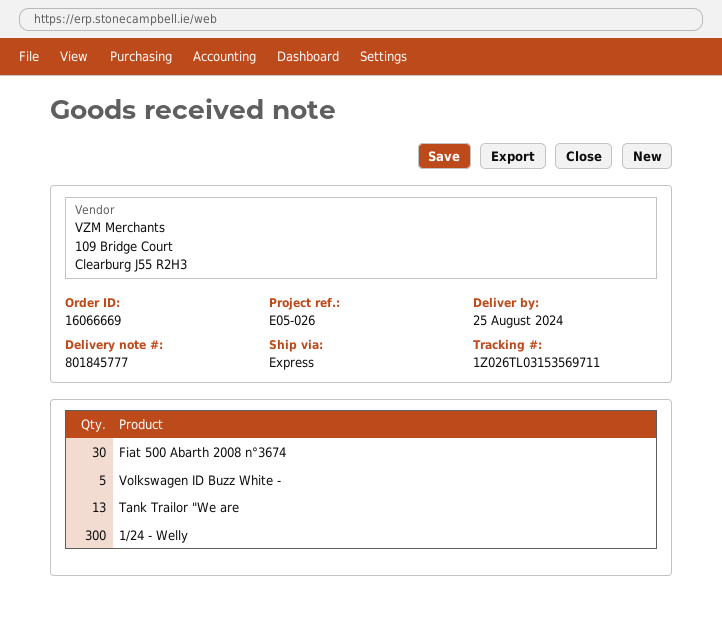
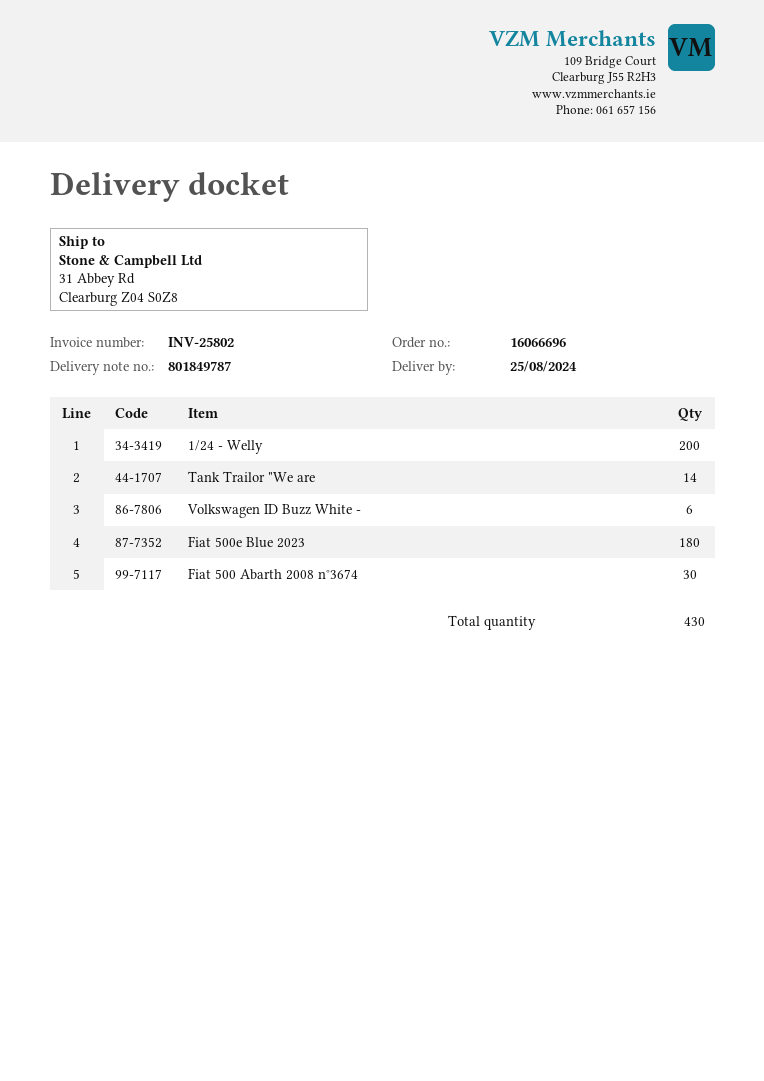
order number: 16066669 -> 16066696
delivery note number: 801845777 -> 801849787
Volkswagen ID Buzz White -: 5 -> 6
Tank Trailor "We are: 13 -> 14
1/24 - Welly: 300 -> 200
Fiat 500e Blue 2023: none -> 180

